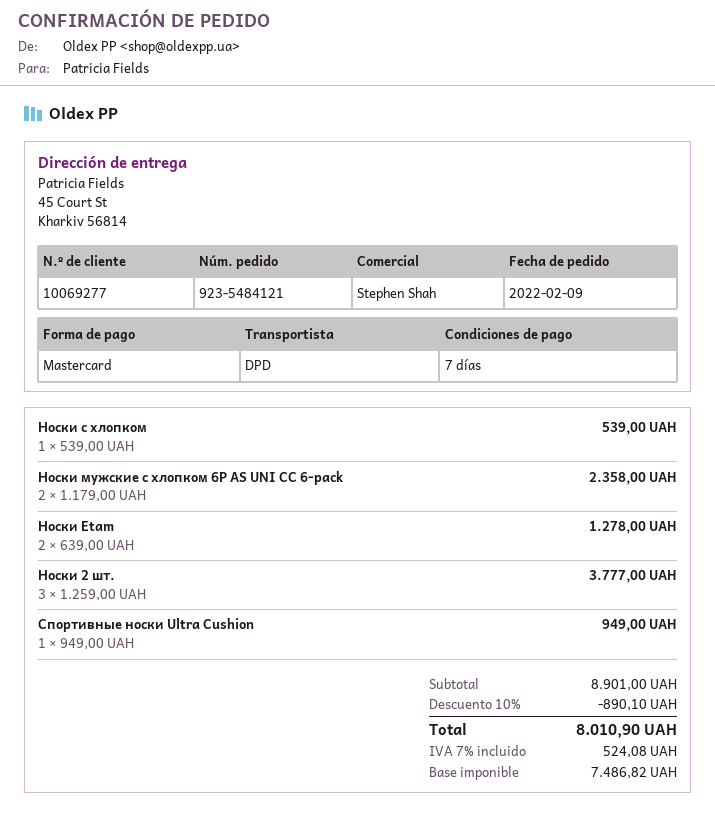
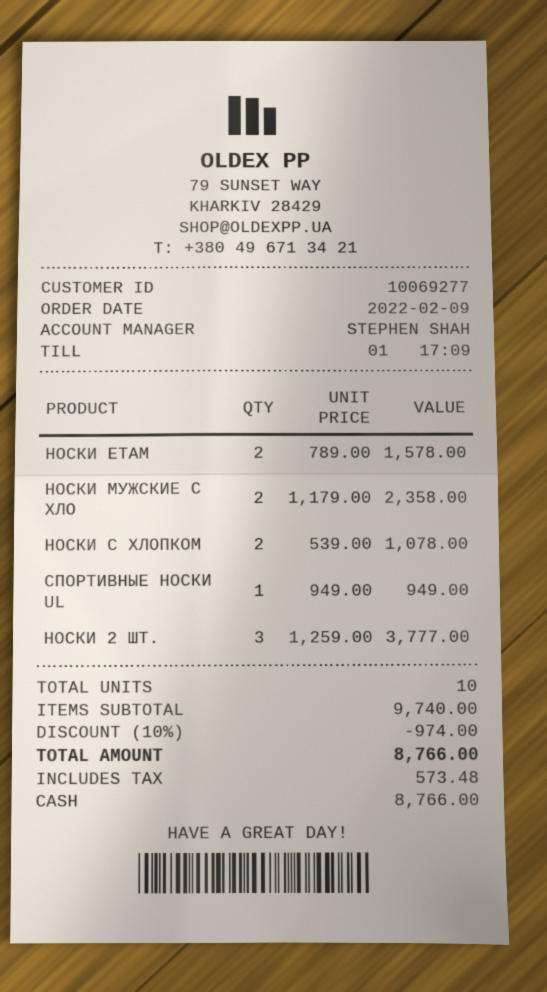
payment method: Mastercard -> cash
Носки с хлопком: 1 x 539.00 = 539.00 -> 2 x 539.00 = 1078.00
Носки Etam: 2 x 639.00 = 1278.00 -> 2 x 789.00 = 1578.00
subtotal: 8901.00 -> 9740.00
discount: 10% = 890.10 -> 10% = 974.00
tax: 524.08 -> 573.48
total: 8010.90 -> 8766.00

